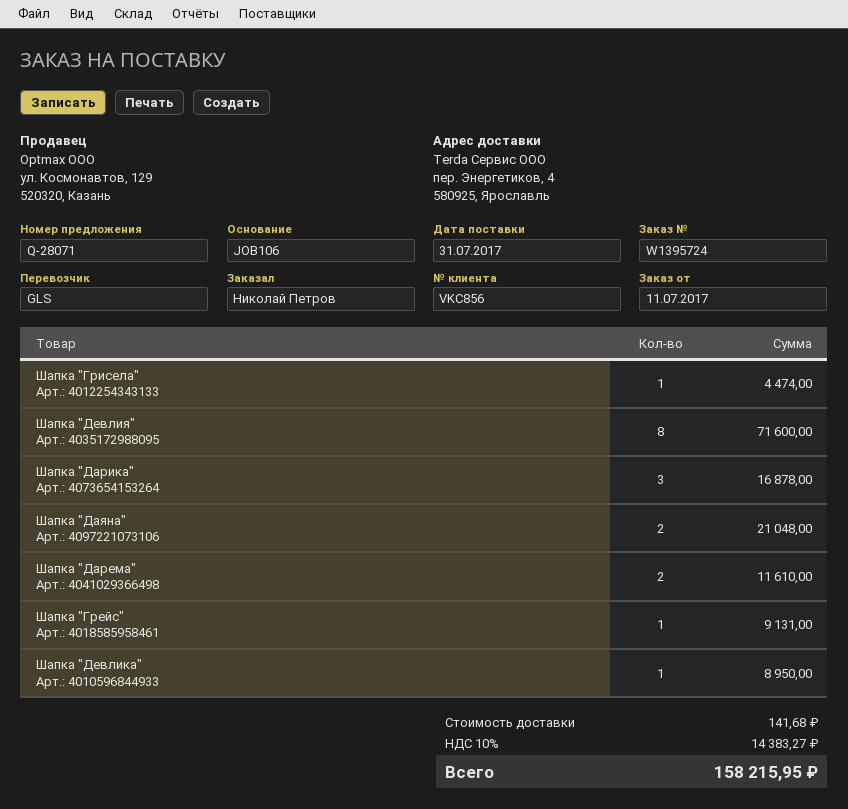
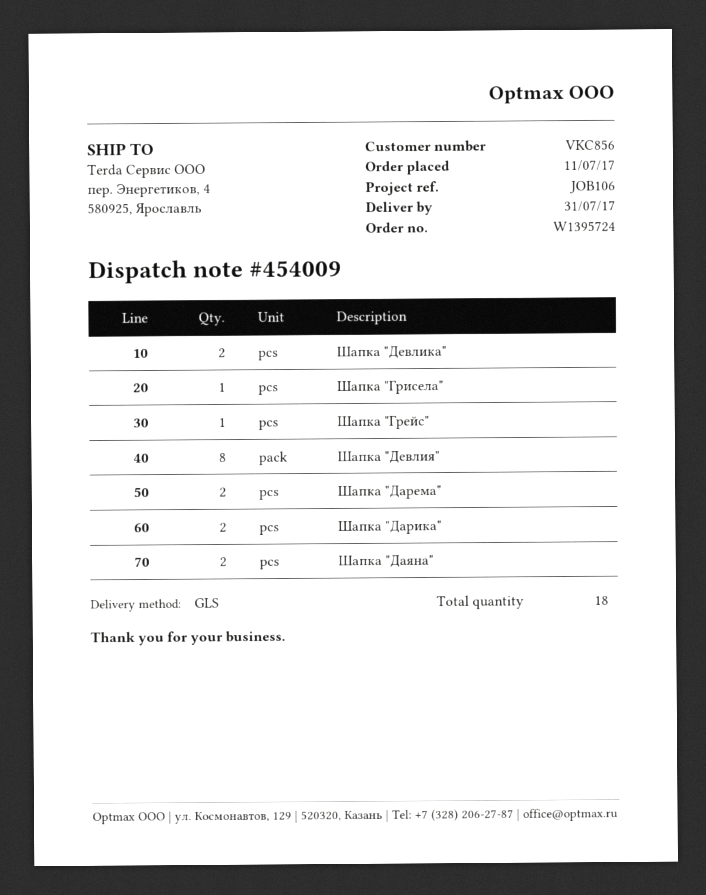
Шапка "Дарика": 3 -> 2
Шапка "Девлика": 1 -> 2

